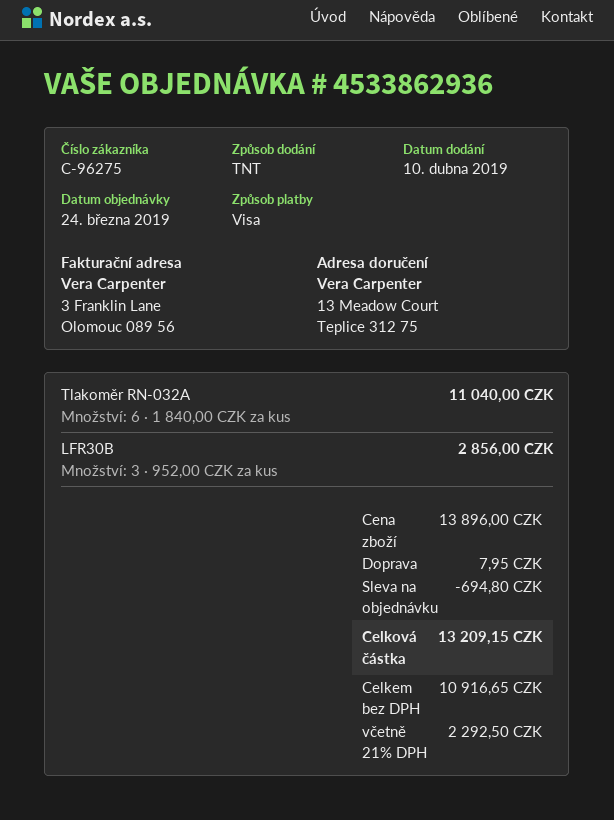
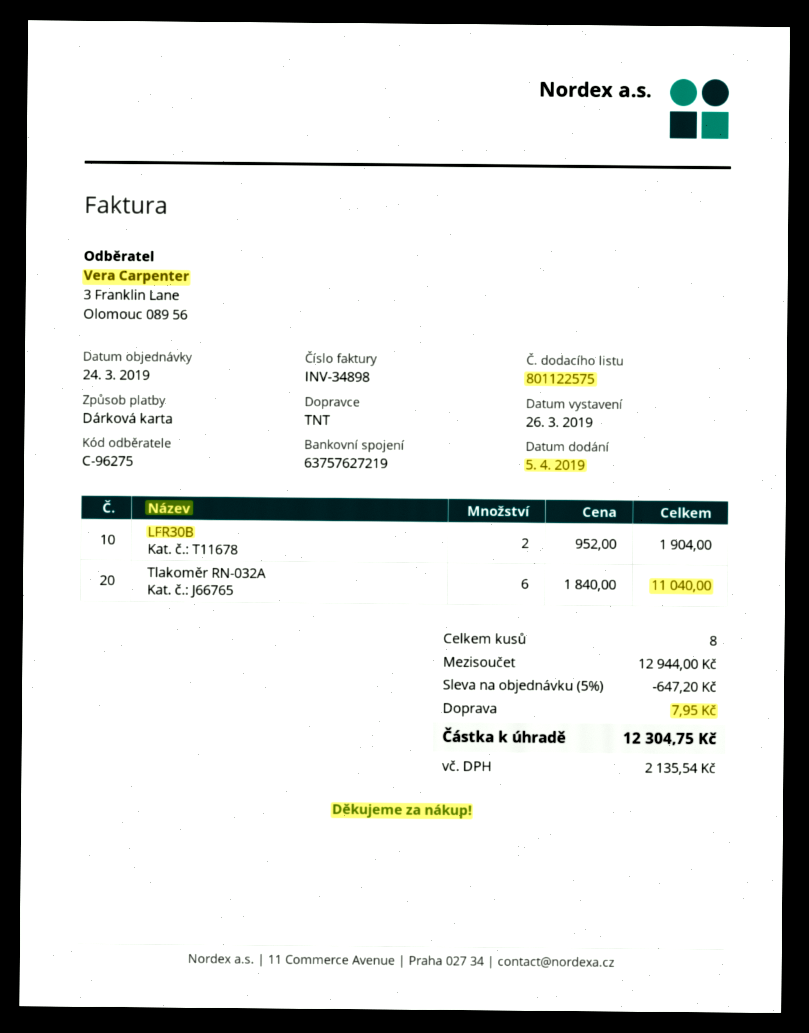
delivery date: 2019-04-10 -> 2019-04-05
payment method: Visa -> gift card
LFR30B: 3 x 952.00 = 2856.00 -> 2 x 952.00 = 1904.00
subtotal: 13896.00 -> 12944.00
discount: 694.80 -> 647.20
tax: 2292.50 -> 2135.54
total: 13209.15 -> 12304.75

